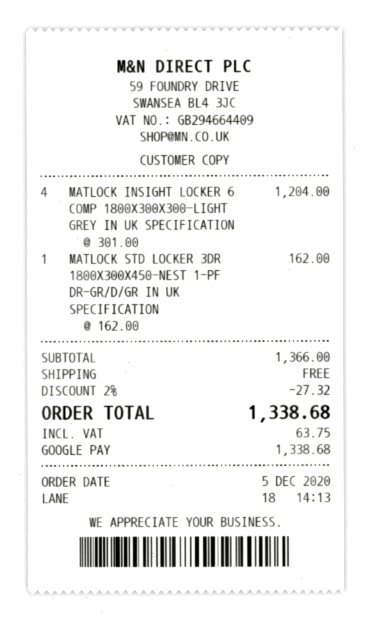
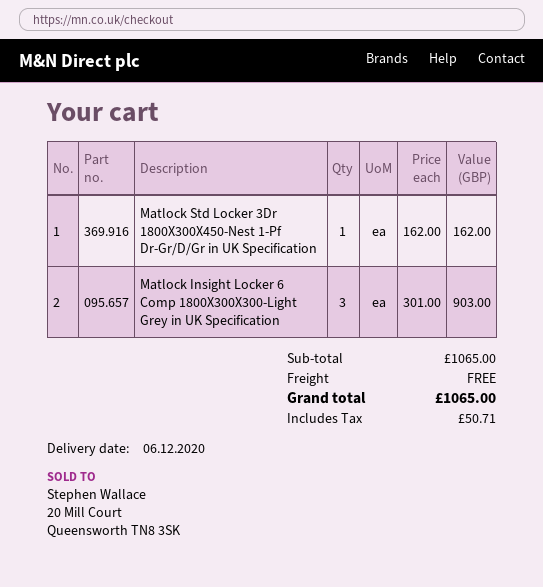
MATLOCK INSIGHT LOCKER 6 COMP 1800X300X300-LIGHT GREY IN UK SPECIFICATION: 4 x 301.00 = 1204.00 -> 3 x 301.00 = 903.00
subtotal: 1366.00 -> 1065.00
discount: 2% = 27.32 -> none
tax: 63.75 -> 50.71
total: 1338.68 -> 1065.00

